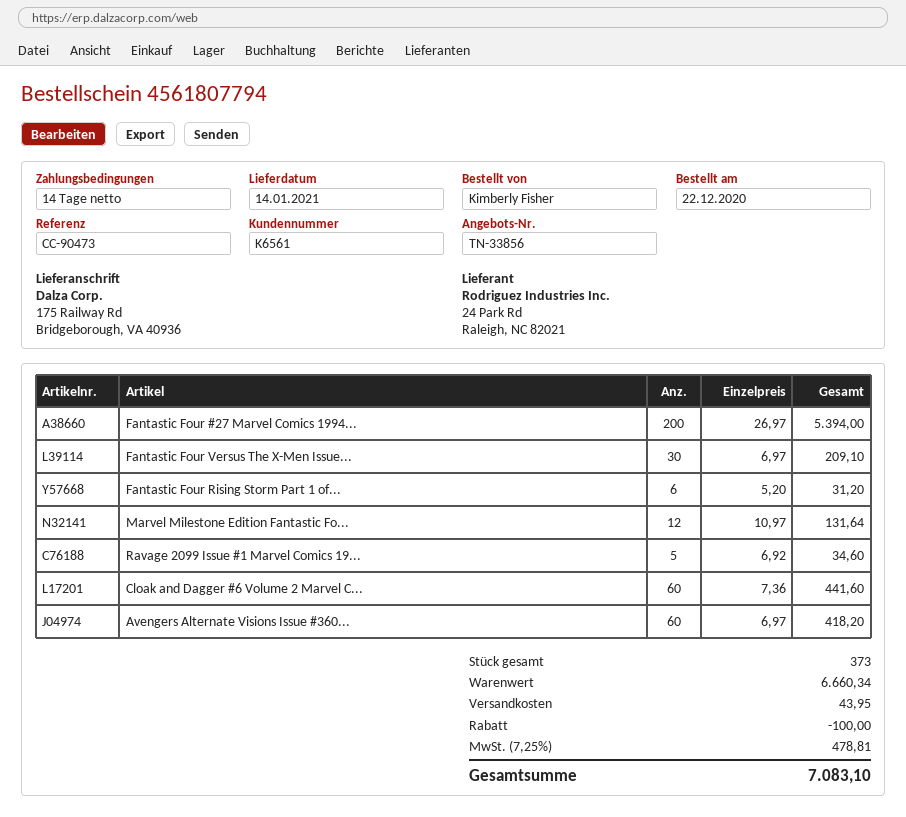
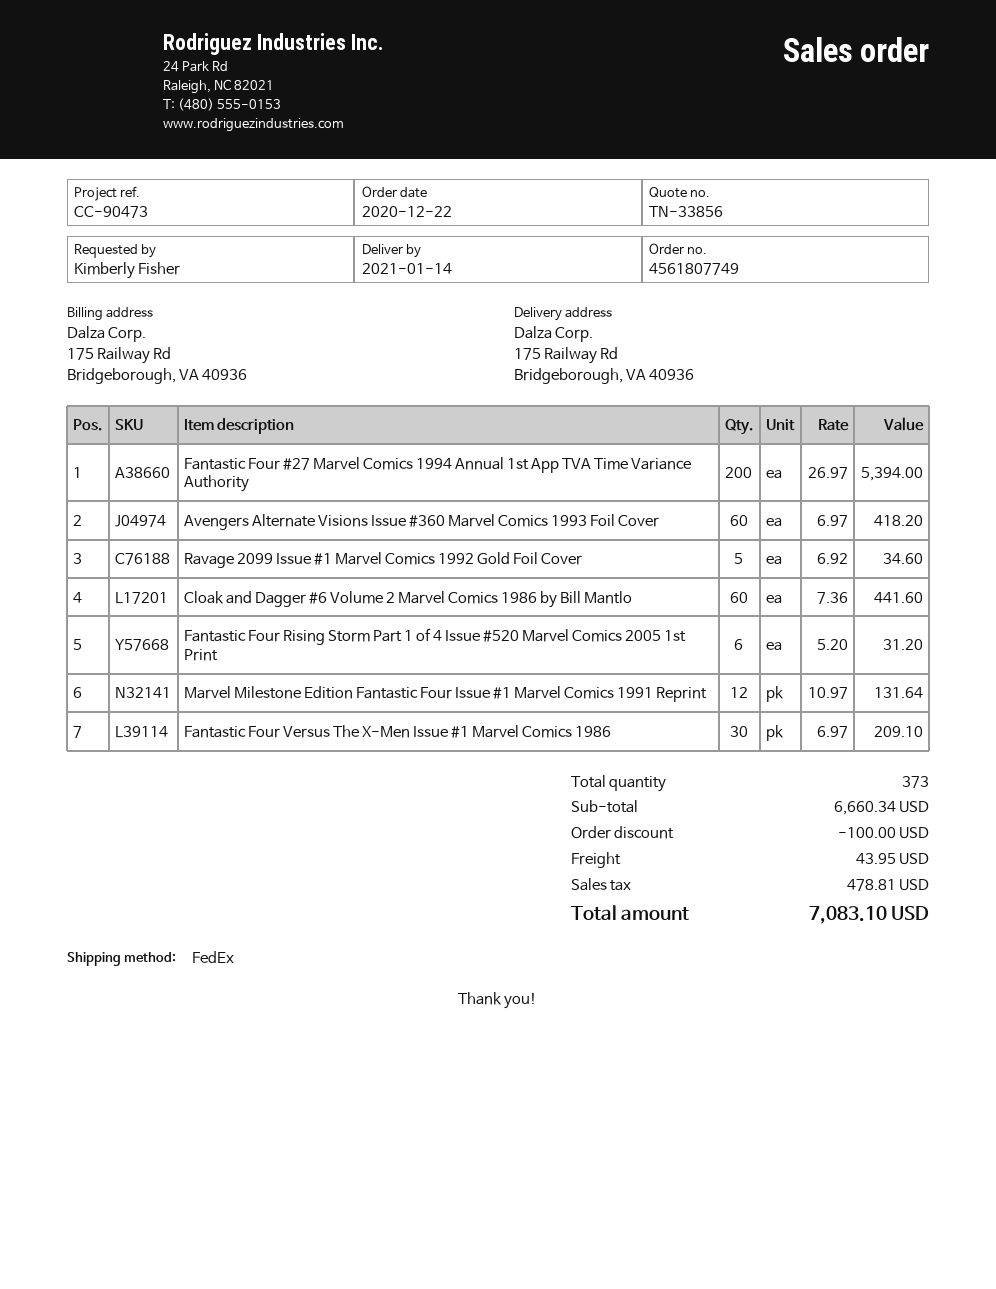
order number: 4561807794 -> 4561807749

